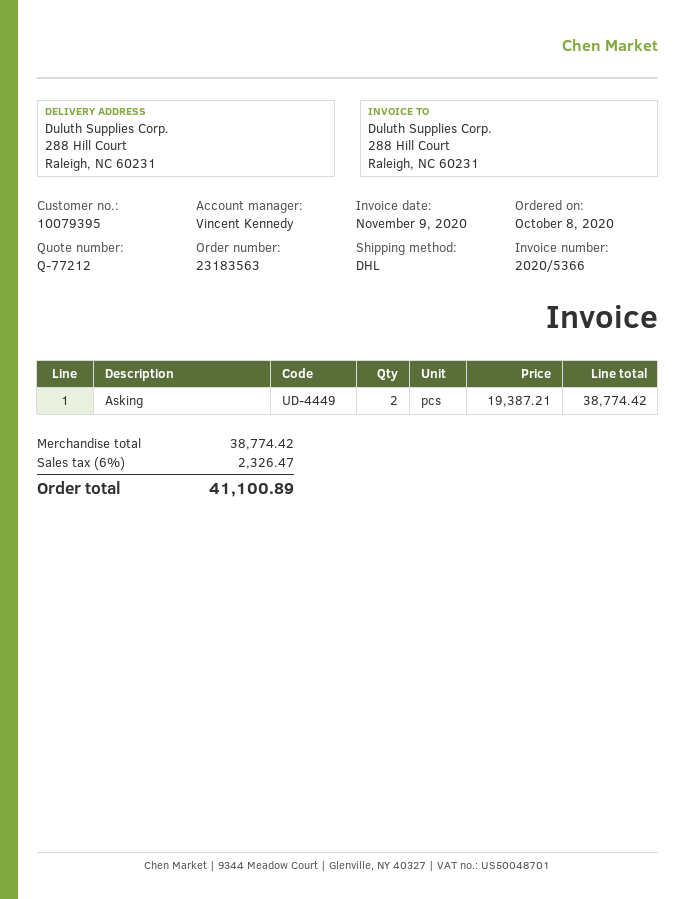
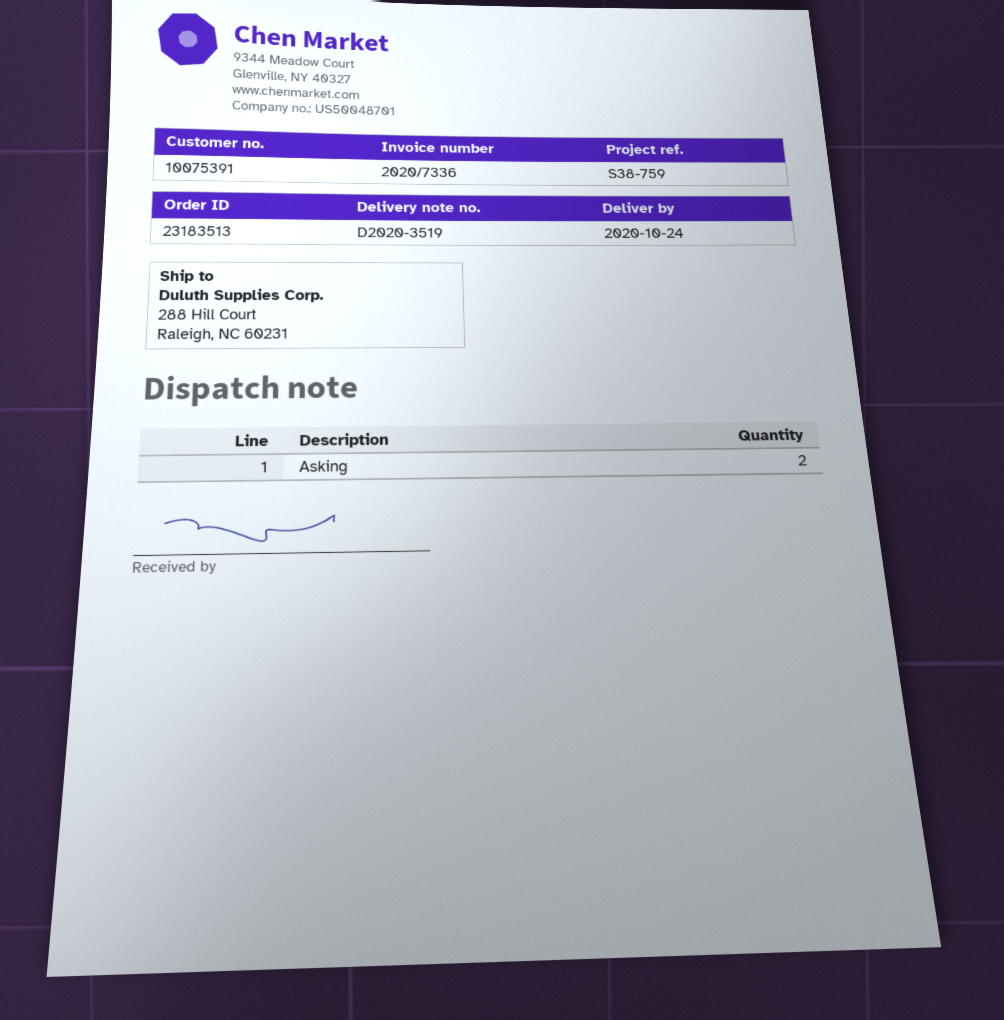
order number: 23183563 -> 23183513
invoice number: 2020/5366 -> 2020/7336
customer number: 10079395 -> 10075391

